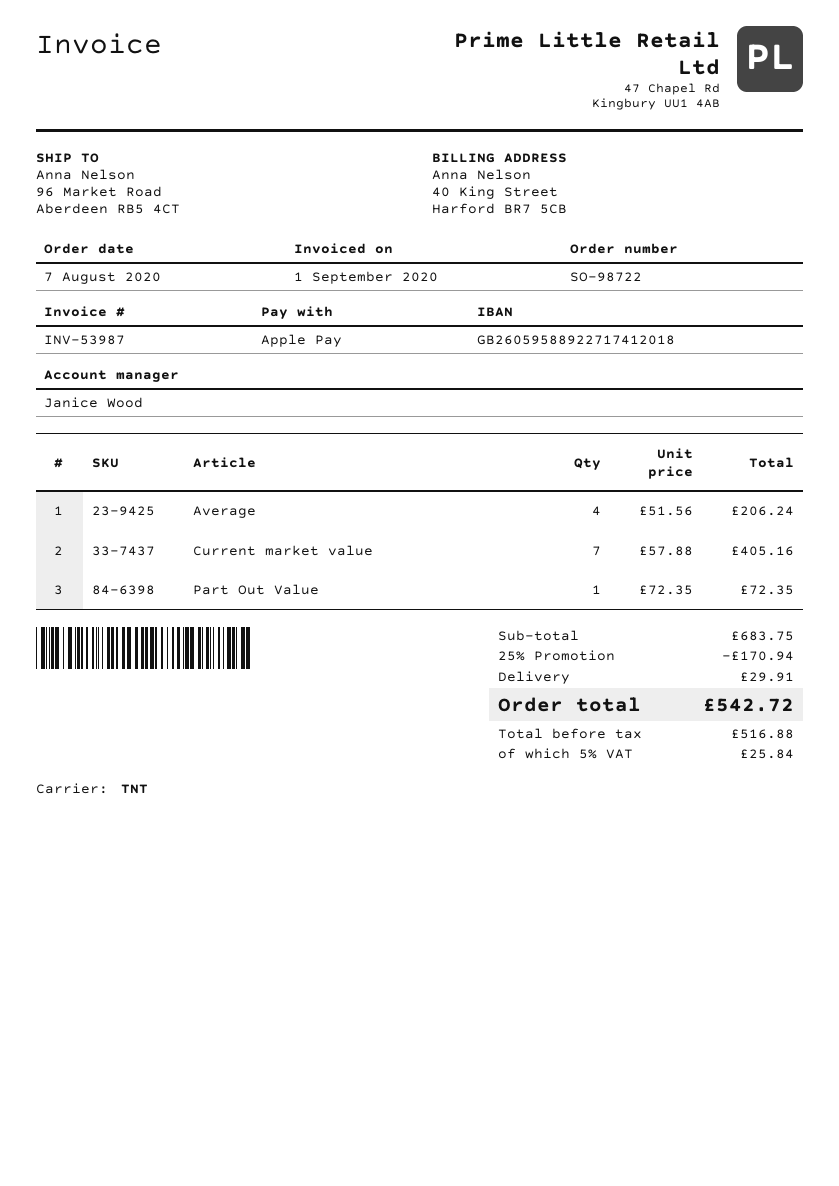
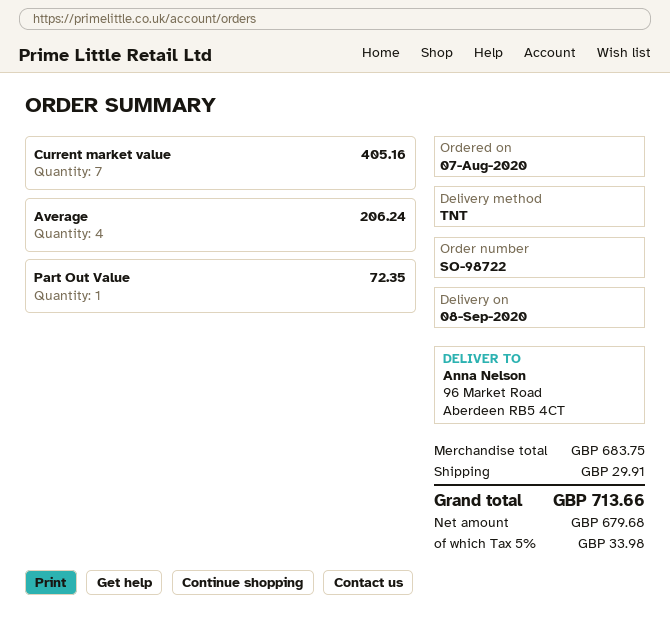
discount: 25% = 170.94 -> none
net: 516.88 -> 679.68
tax: 5% = 25.84 -> 5% = 33.98
total: 542.72 -> 713.66

